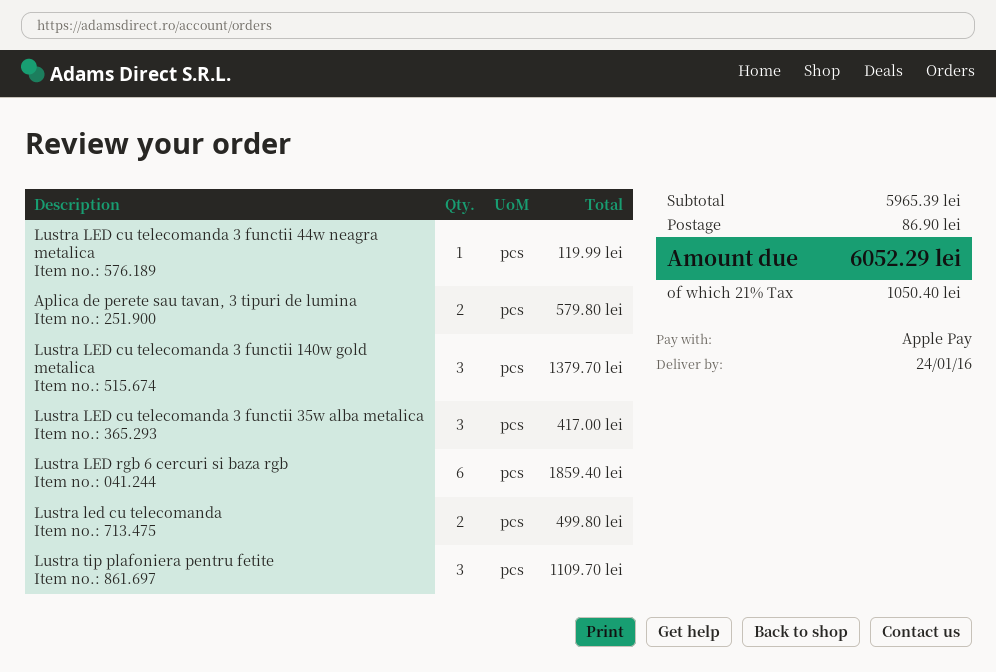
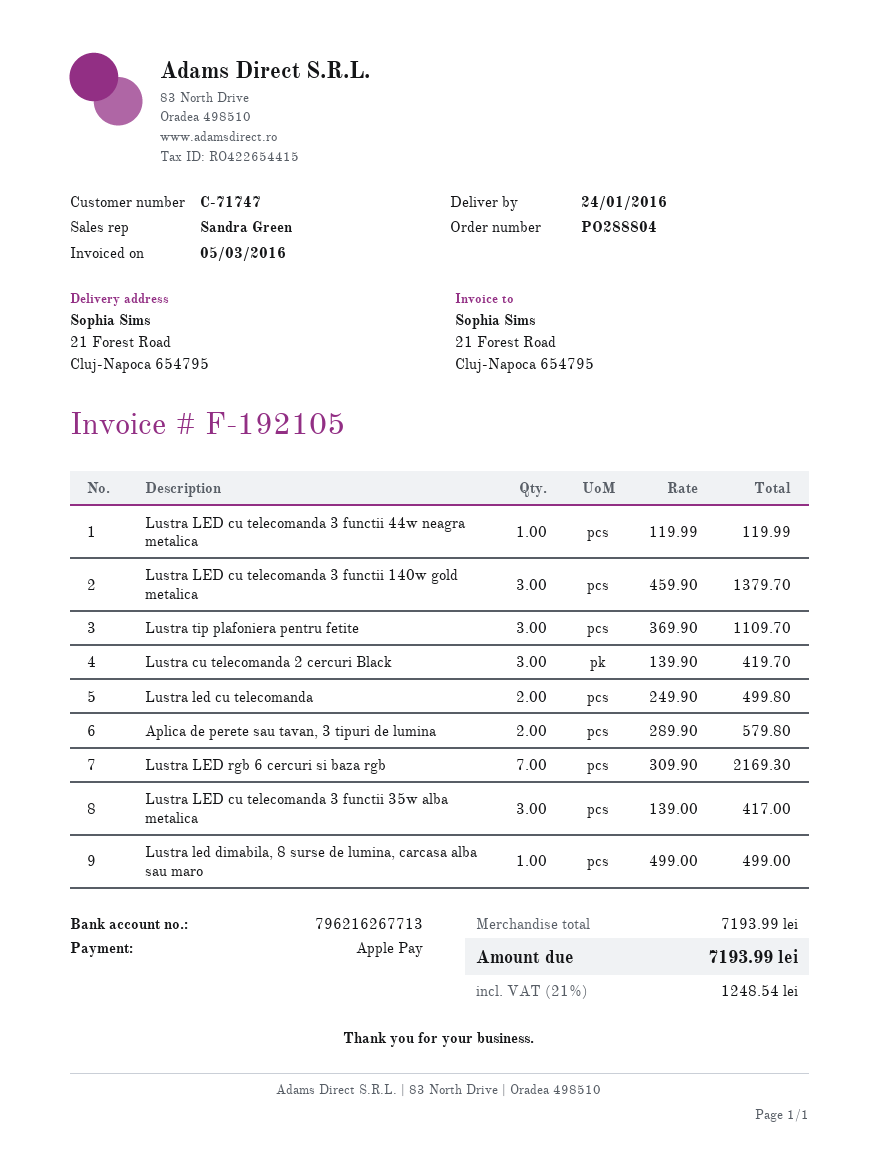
Lustra LED rgb 6 cercuri si baza rgb: 6 for 1859.40 -> 7 for 2169.30
Lustra cu telecomanda 2 cercuri Black: none -> 3 for 419.70
Lustra led dimabila, 8 surse de lumina, carcasa alba sau maro: none -> 1 for 499.00
subtotal: 5965.39 -> 7193.99
shipping: 86.90 -> none
tax: 21% = 1050.40 -> 21% = 1248.54
total: 6052.29 -> 7193.99

